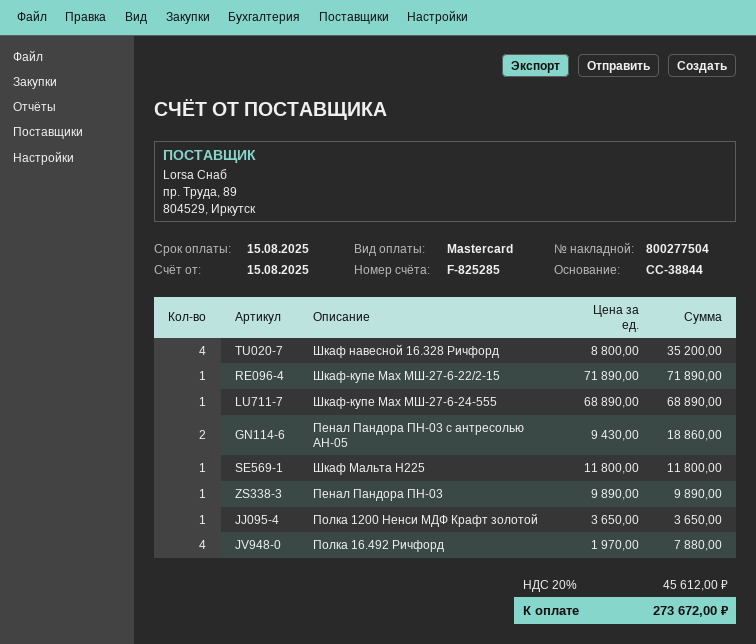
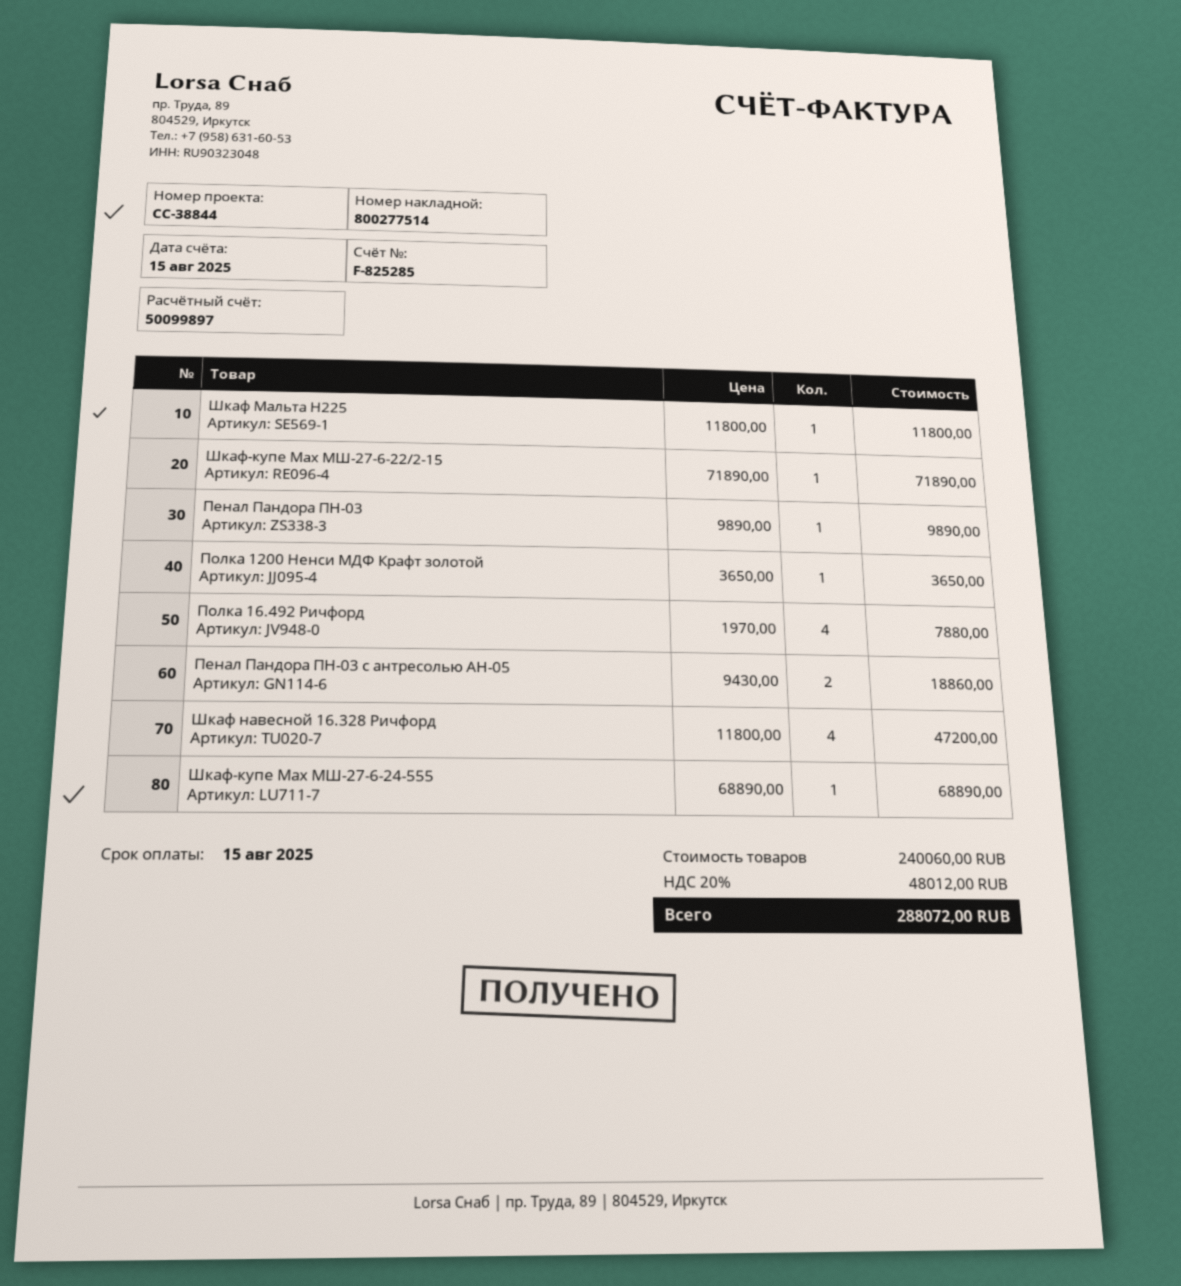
delivery note number: 800277504 -> 800277514
Шкаф навесной 16.328 Ричфорд: 4 x 8800.00 = 35200.00 -> 4 x 11800.00 = 47200.00
tax: 20% = 45612.00 -> 20% = 48012.00
total: 273672.00 -> 288072.00

